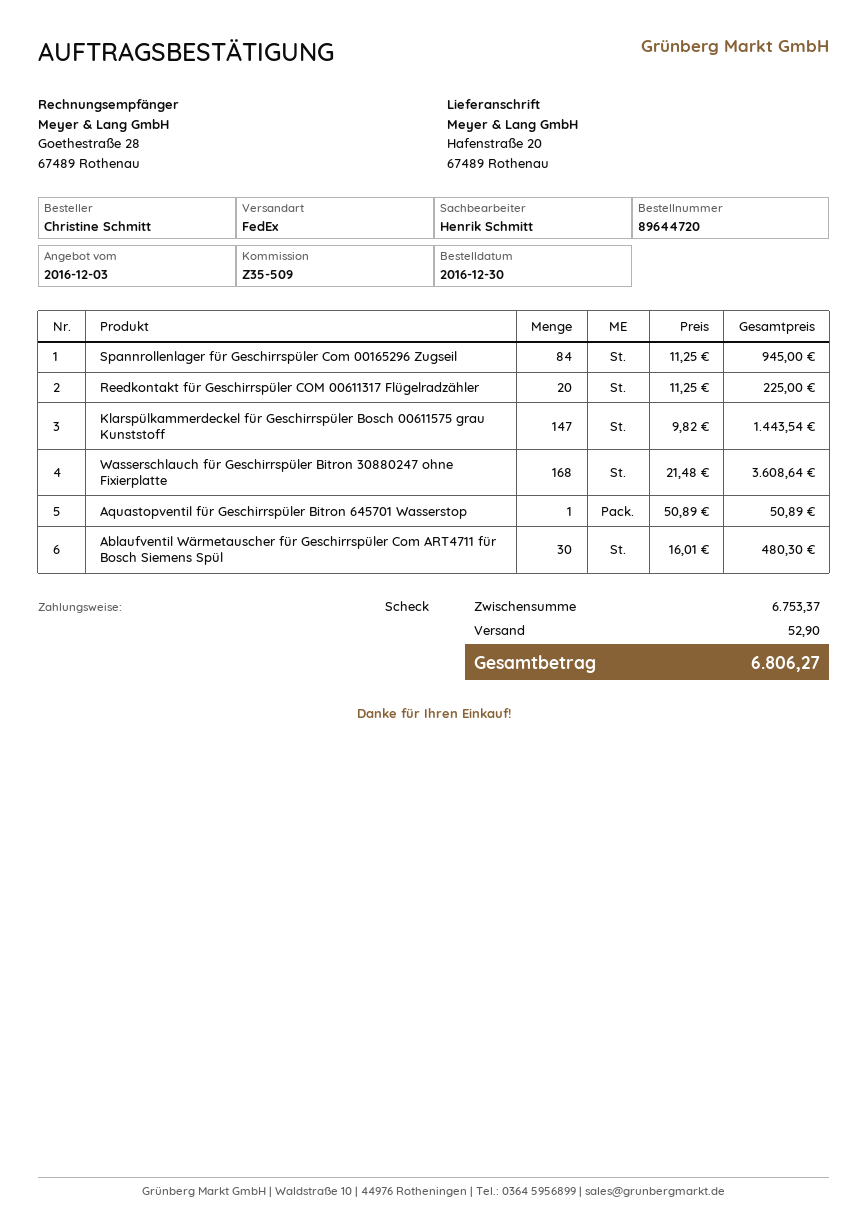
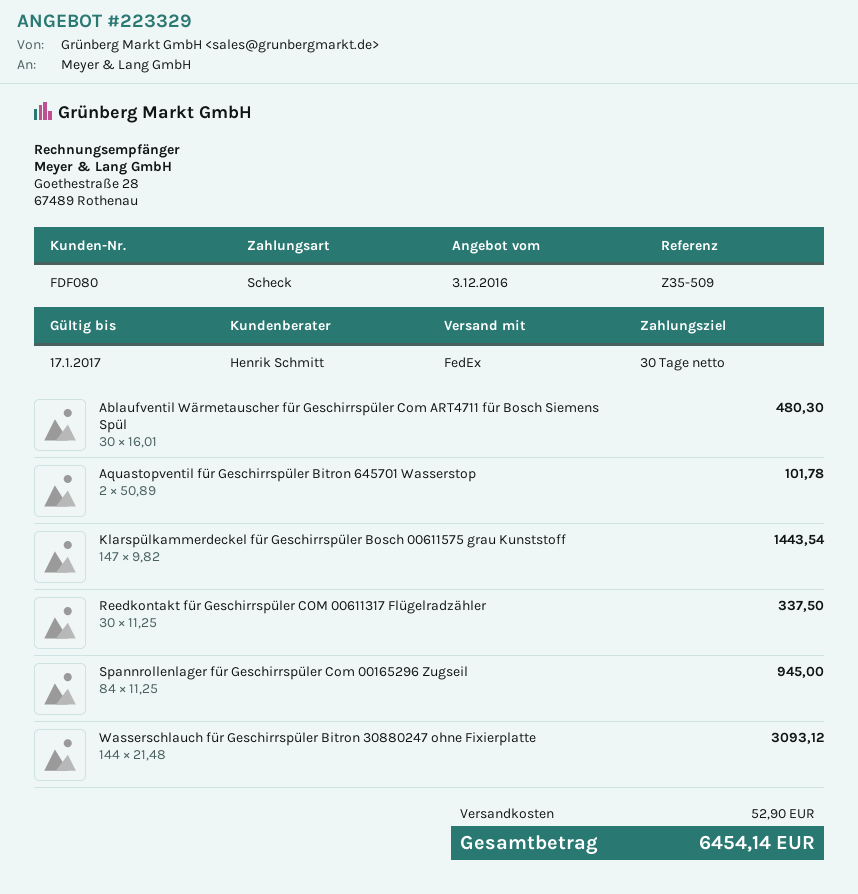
Reedkontakt für Geschirrspüler COM 00611317 Flügelradzähler: 20 x 11.25 = 225.00 -> 30 x 11.25 = 337.50
Wasserschlauch für Geschirrspüler Bitron 30880247 ohne Fixierplatte: 168 x 21.48 = 3608.64 -> 144 x 21.48 = 3093.12
Aquastopventil für Geschirrspüler Bitron 645701 Wasserstop: 1 x 50.89 = 50.89 -> 2 x 50.89 = 101.78
total: 6806.27 -> 6454.14

